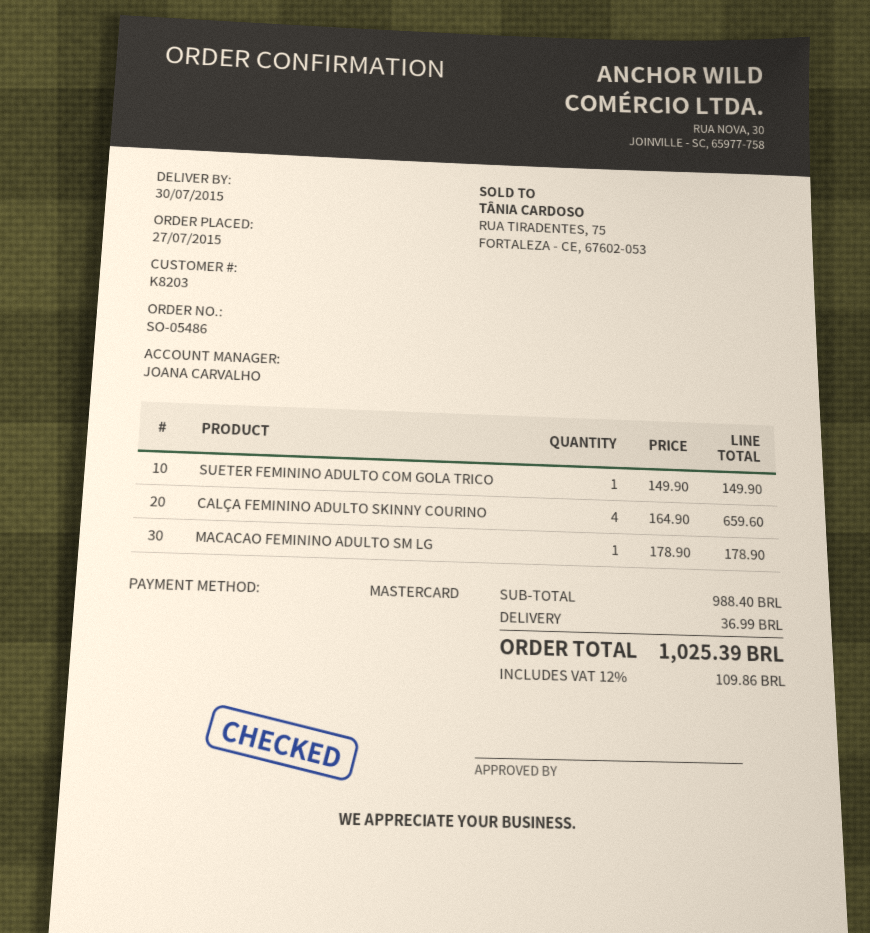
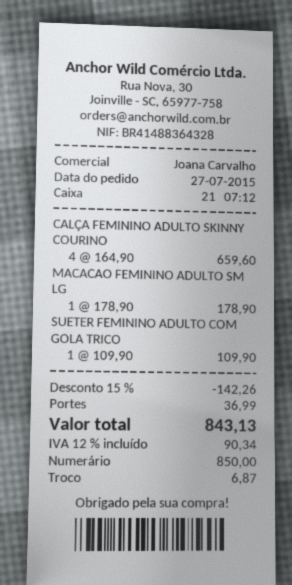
payment method: Mastercard -> cash
SUETER FEMININO ADULTO COM GOLA TRICO: 1 x 149.90 = 149.90 -> 1 x 109.90 = 109.90
discount: none -> 15% = 142.26
tax: 12% = 109.86 -> 12% = 90.34
total: 1025.39 -> 843.13

